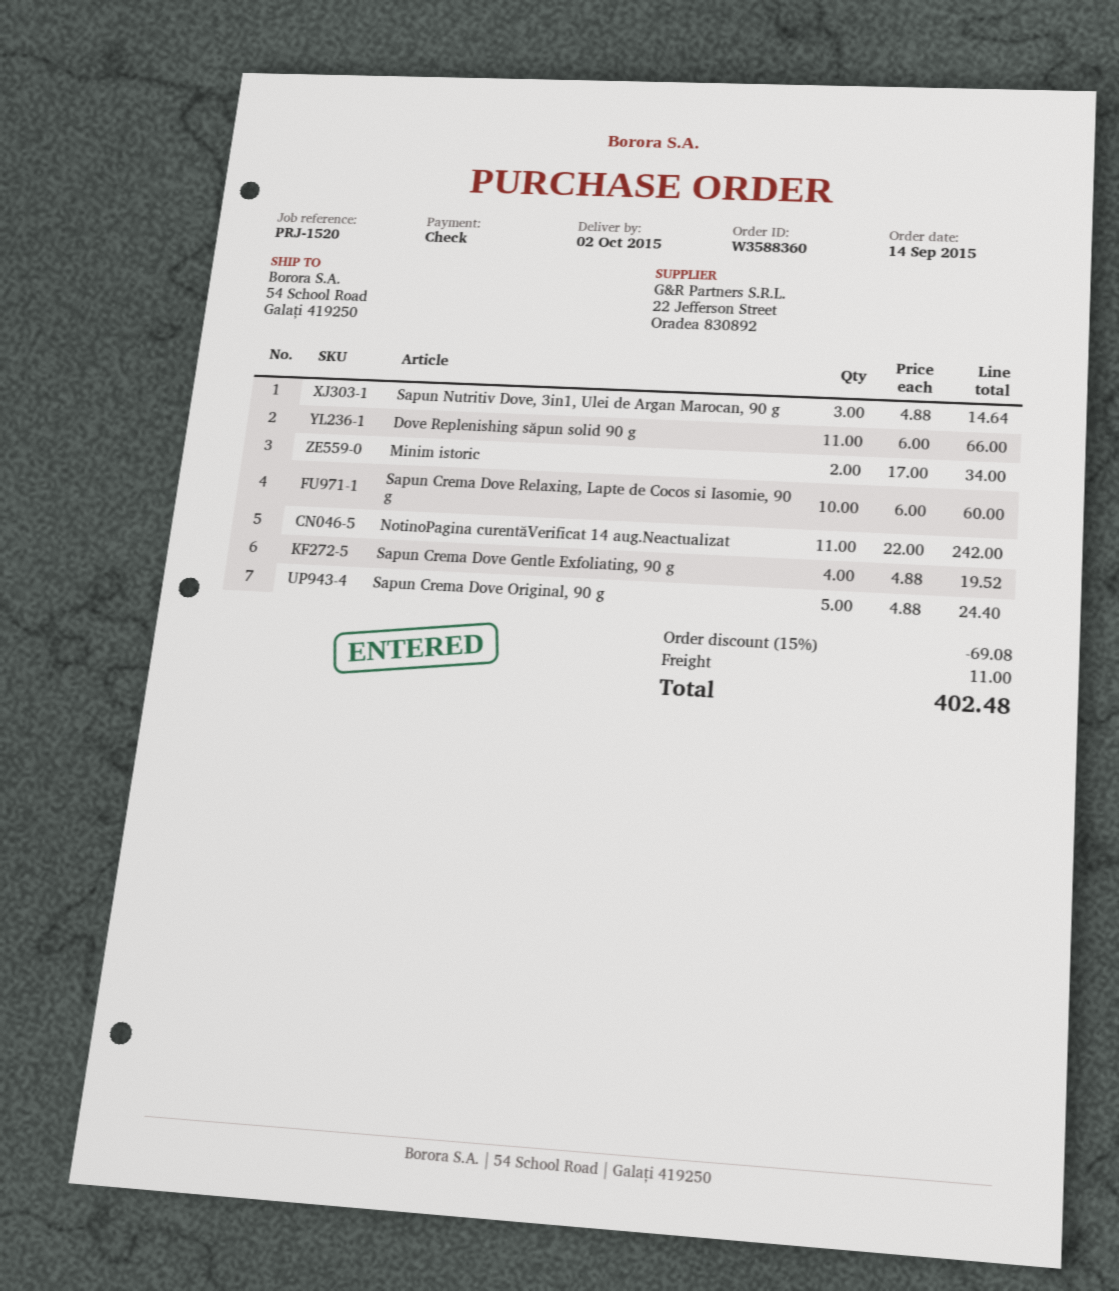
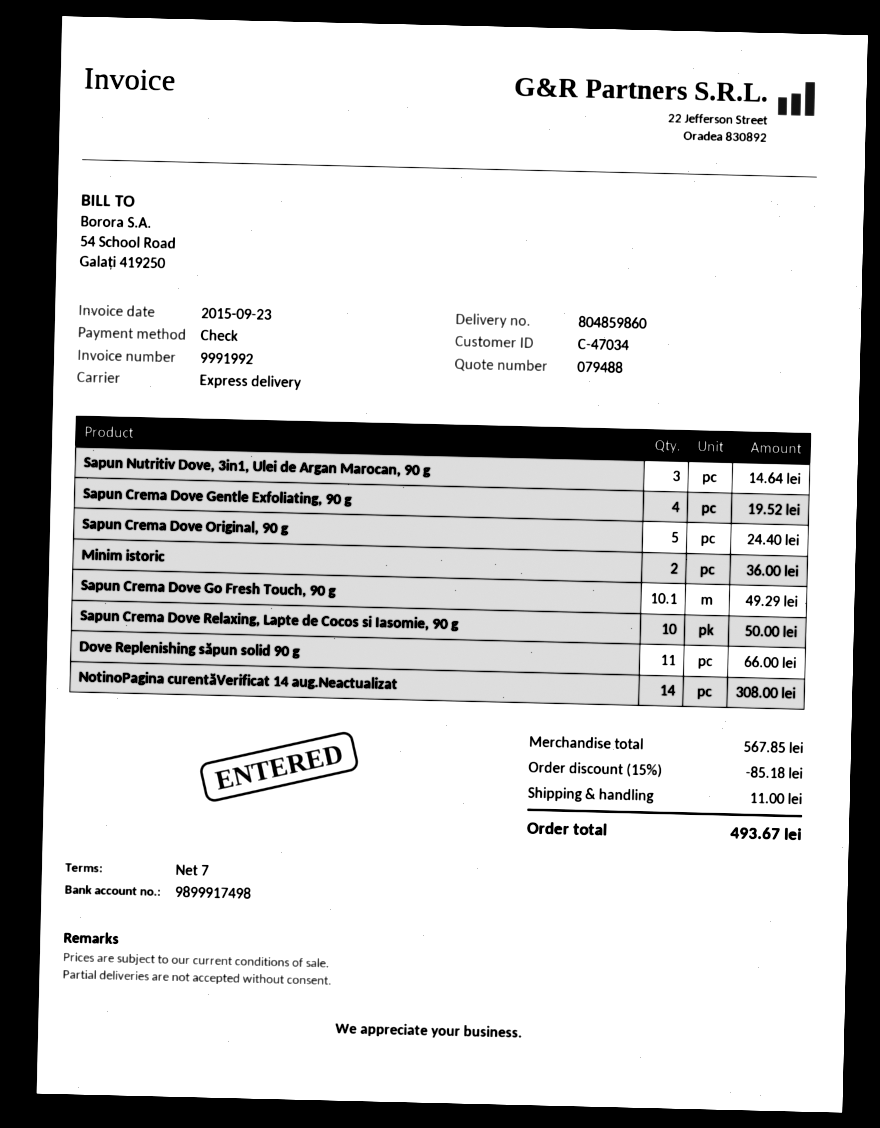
Minim istoric: 2 for 34.00 -> 2 for 36.00
Sapun Crema Dove Relaxing, Lapte de Cocos si Iasomie, 90 g: 10 for 60.00 -> 10 for 50.00
NotinoPagina curentăVerificat 14 aug.Neactualizat: 11 for 242.00 -> 14 for 308.00
Sapun Crema Dove Go Fresh Touch, 90 g: none -> 10.1 for 49.29
discount: 15% = 69.08 -> 15% = 85.18
total: 402.48 -> 493.67

